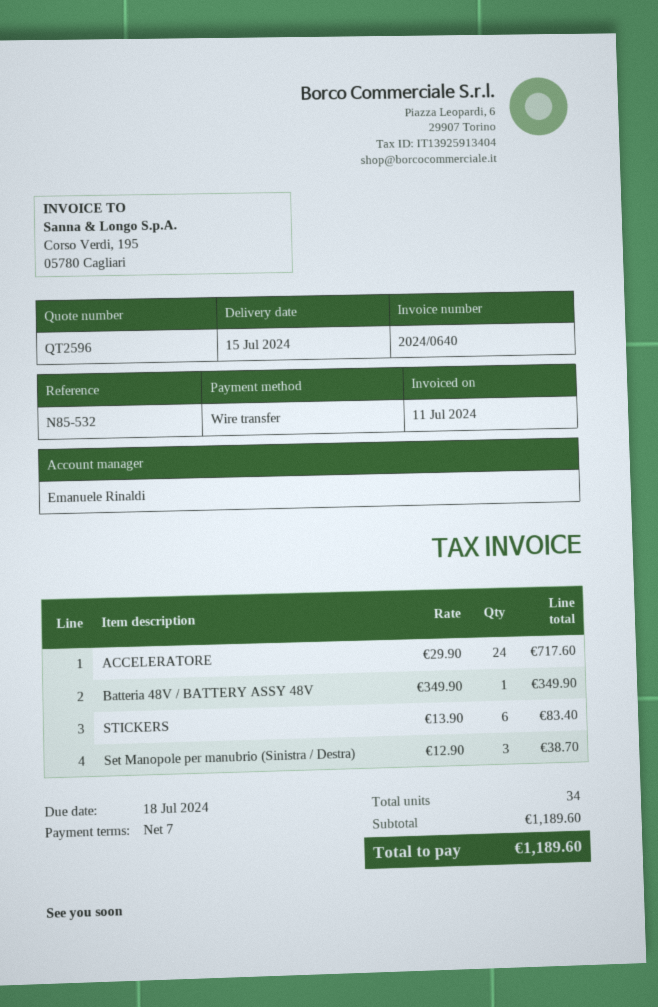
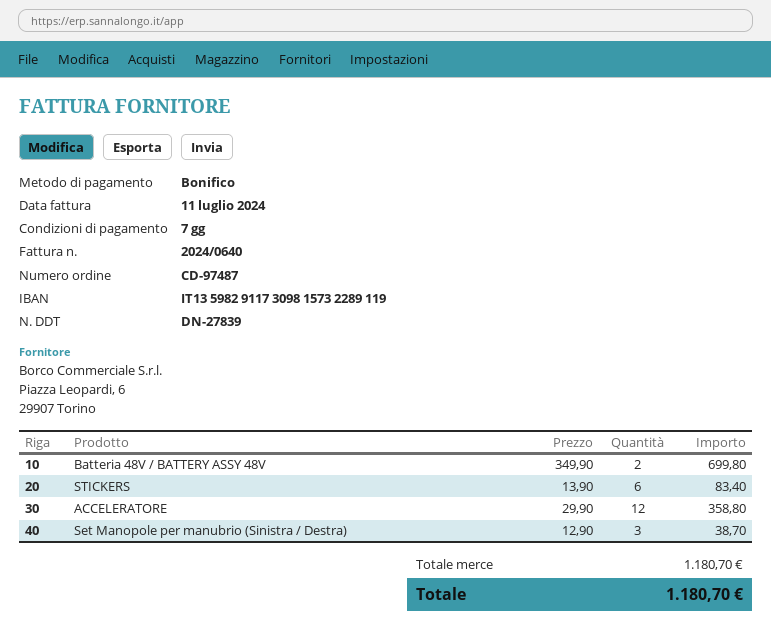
ACCELERATORE: 24 x 29.90 = 717.60 -> 12 x 29.90 = 358.80
Batteria 48V / BATTERY ASSY 48V: 1 x 349.90 = 349.90 -> 2 x 349.90 = 699.80
subtotal: 1189.60 -> 1180.70
total: 1189.60 -> 1180.70

